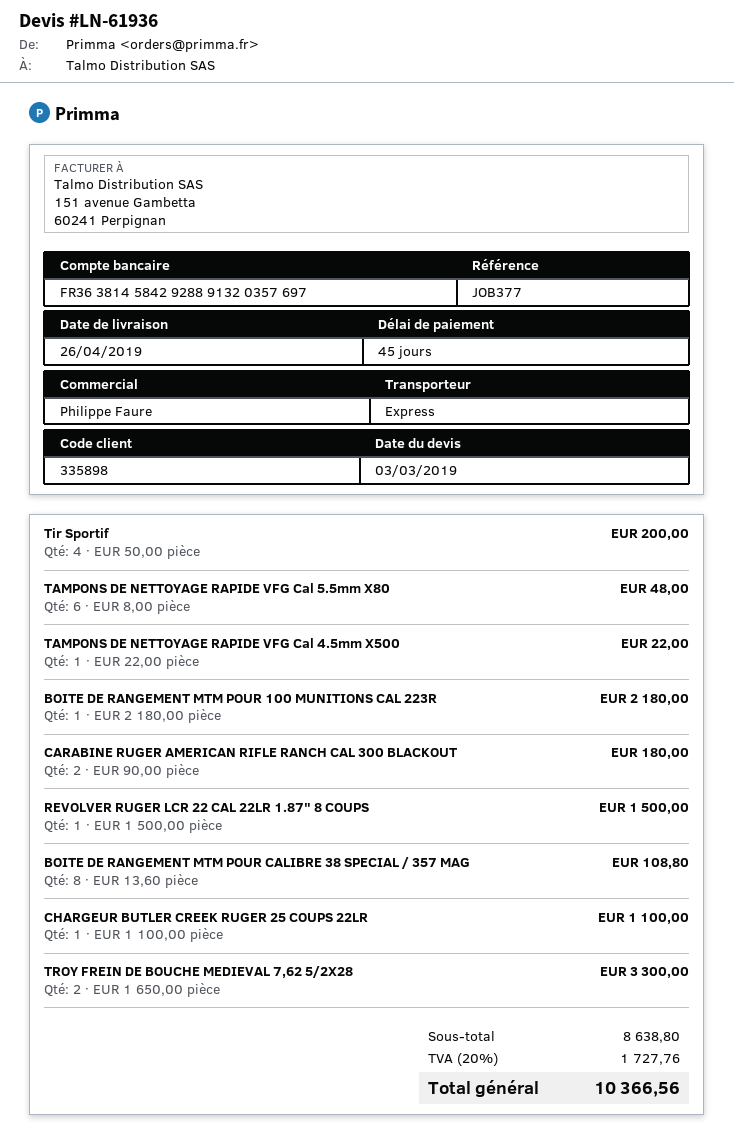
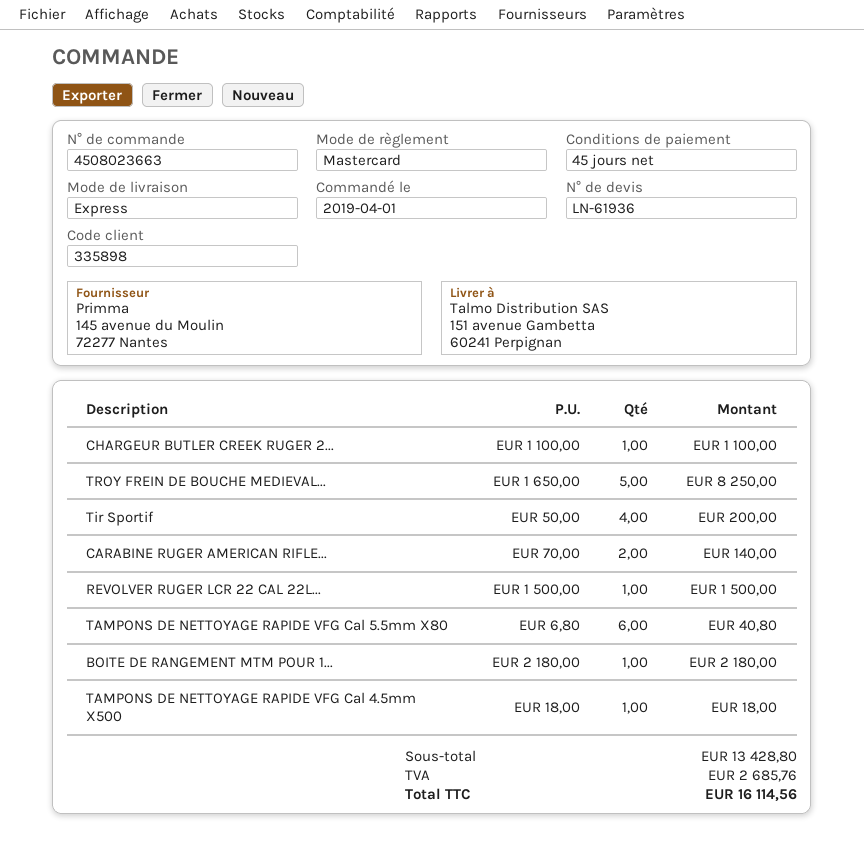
TAMPONS DE NETTOYAGE RAPIDE VFG Cal 5.5mm X80: 6 x 8.00 = 48.00 -> 6 x 6.80 = 40.80
TAMPONS DE NETTOYAGE RAPIDE VFG Cal 4.5mm X500: 1 x 22.00 = 22.00 -> 1 x 18.00 = 18.00
CARABINE RUGER AMERICAN RIFLE RANCH CAL 300 BLACKOUT: 2 x 90.00 = 180.00 -> 2 x 70.00 = 140.00
BOITE DE RANGEMENT MTM POUR CALIBRE 38 SPECIAL / 357 MAG: 8 x 13.60 = 108.80 -> none
TROY FREIN DE BOUCHE MEDIEVAL 7,62 5/2X28: 2 x 1650.00 = 3300.00 -> 5 x 1650.00 = 8250.00
subtotal: 8638.80 -> 13428.80
tax: 1727.76 -> 2685.76
total: 10366.56 -> 16114.56

